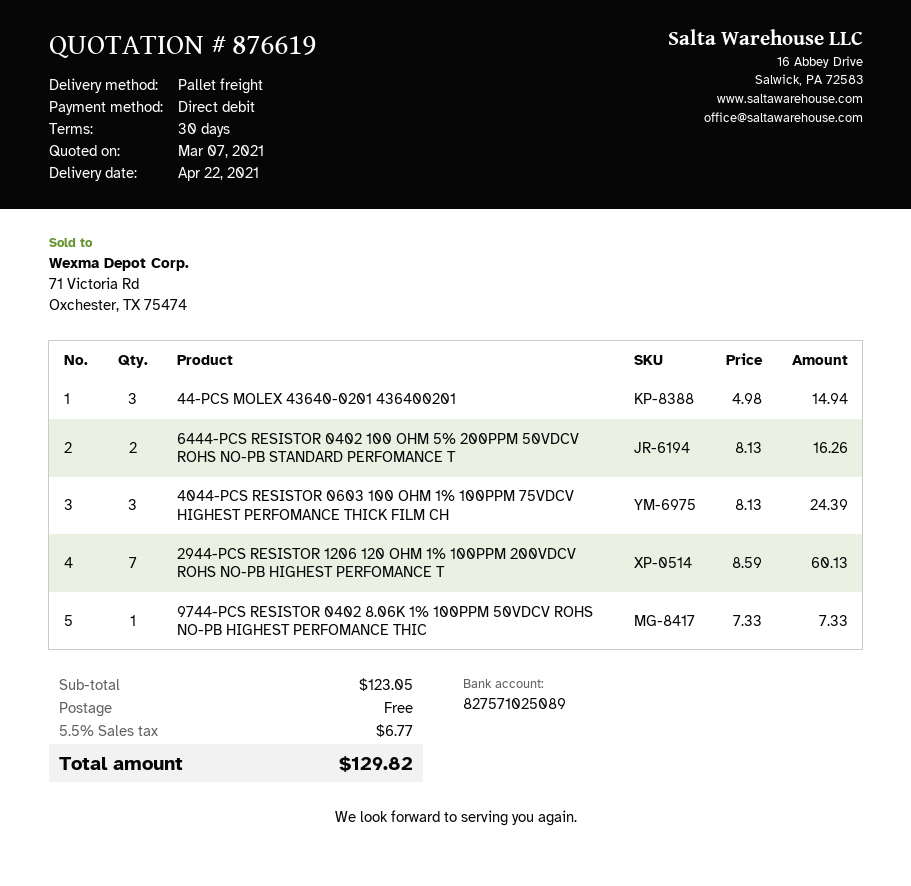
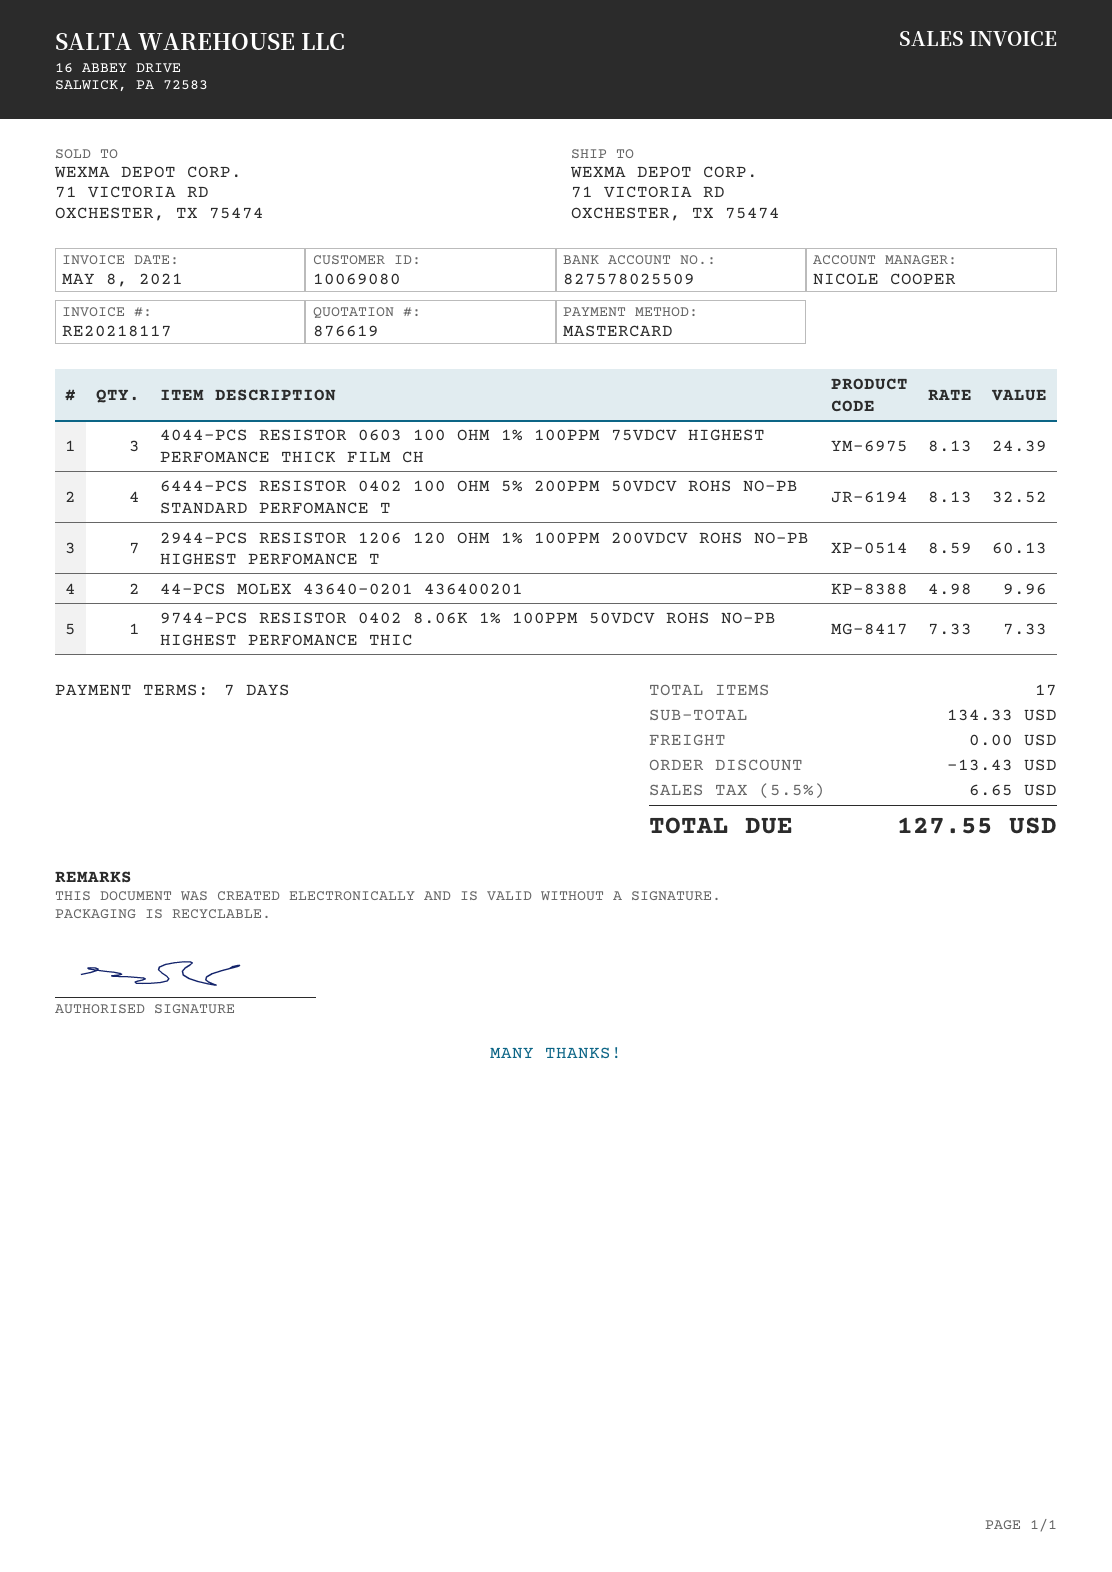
payment terms: 30 days -> 7 days
payment method: direct debit -> Mastercard
bank account: 827571025089 -> 827578025509
44-PCS MOLEX 43640-0201 436400201: 3 x 4.98 = 14.94 -> 2 x 4.98 = 9.96
6444-PCS RESISTOR 0402 100 OHM 5% 200PPM 50VDCV ROHS NO-PB STANDARD PERFOMANCE T: 2 x 8.13 = 16.26 -> 4 x 8.13 = 32.52
subtotal: 123.05 -> 134.33
discount: none -> 13.43
tax: 5.5% = 6.77 -> 5.5% = 6.65
total: 129.82 -> 127.55

